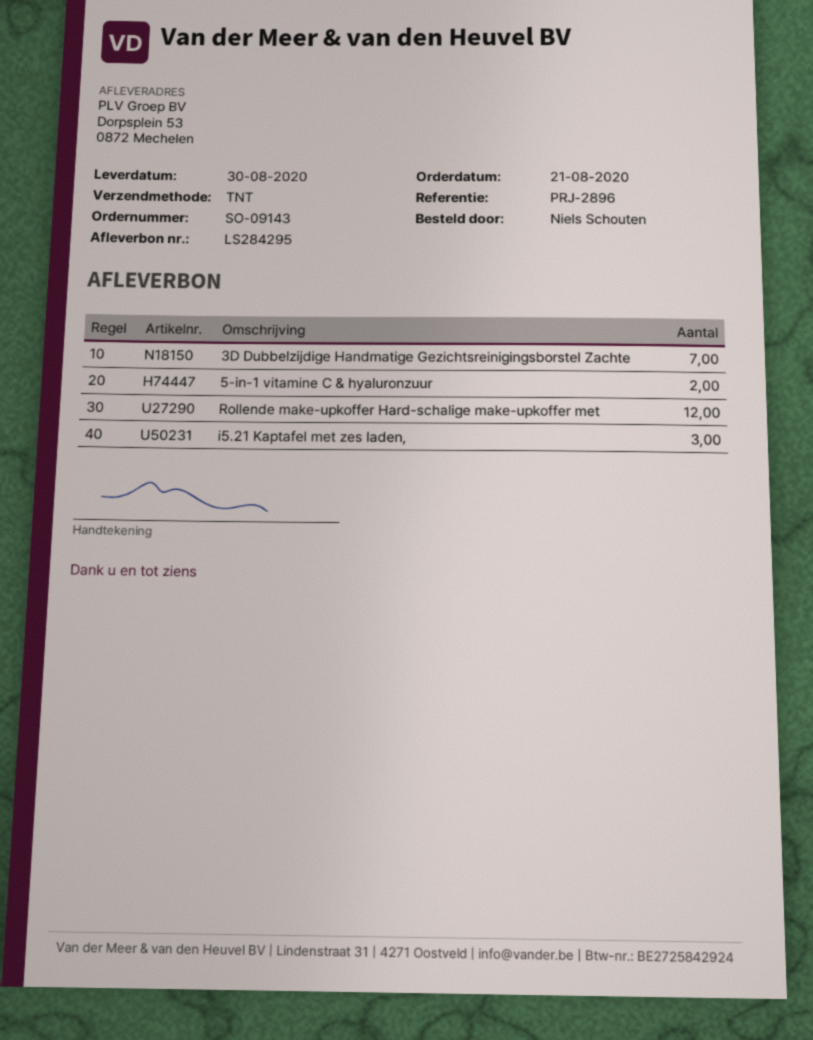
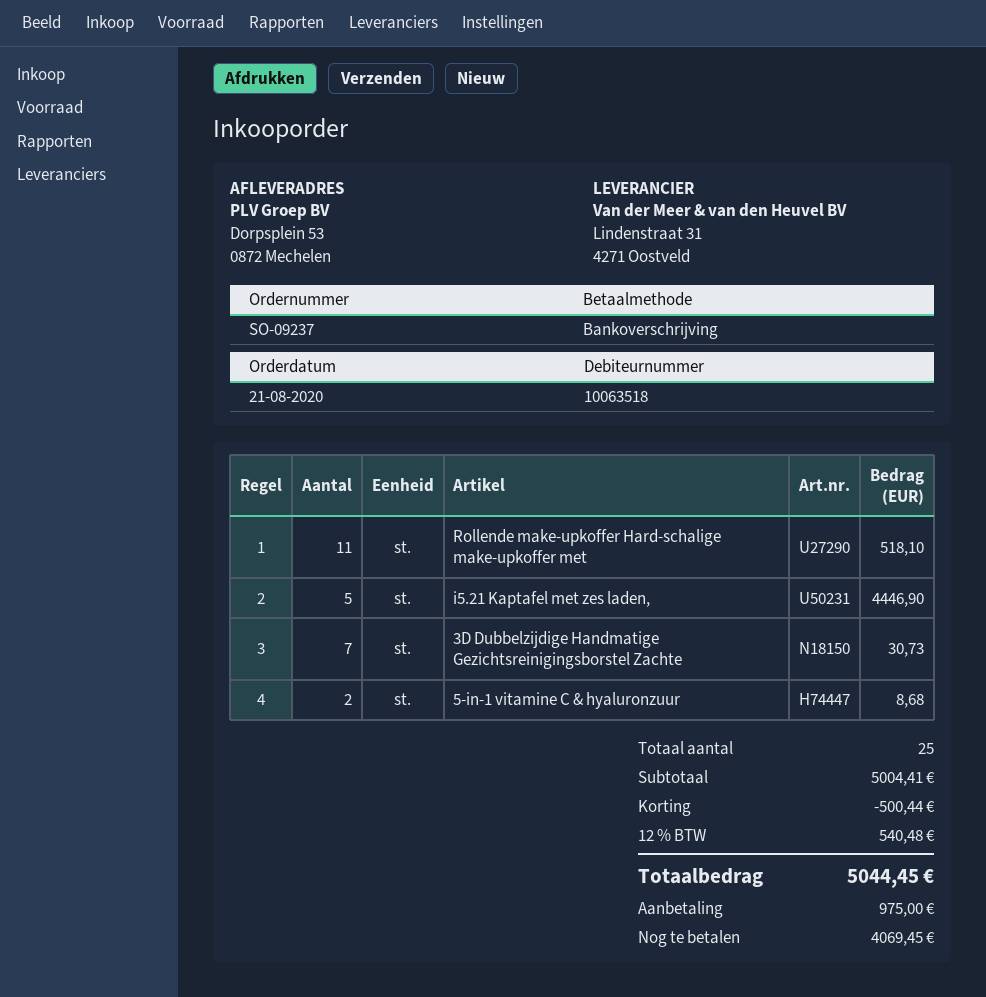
order number: SO-09143 -> SO-09237
Rollende make-upkoffer Hard-schalige make-upkoffer met: 12 -> 11
i5.21 Kaptafel met zes laden,: 3 -> 5

